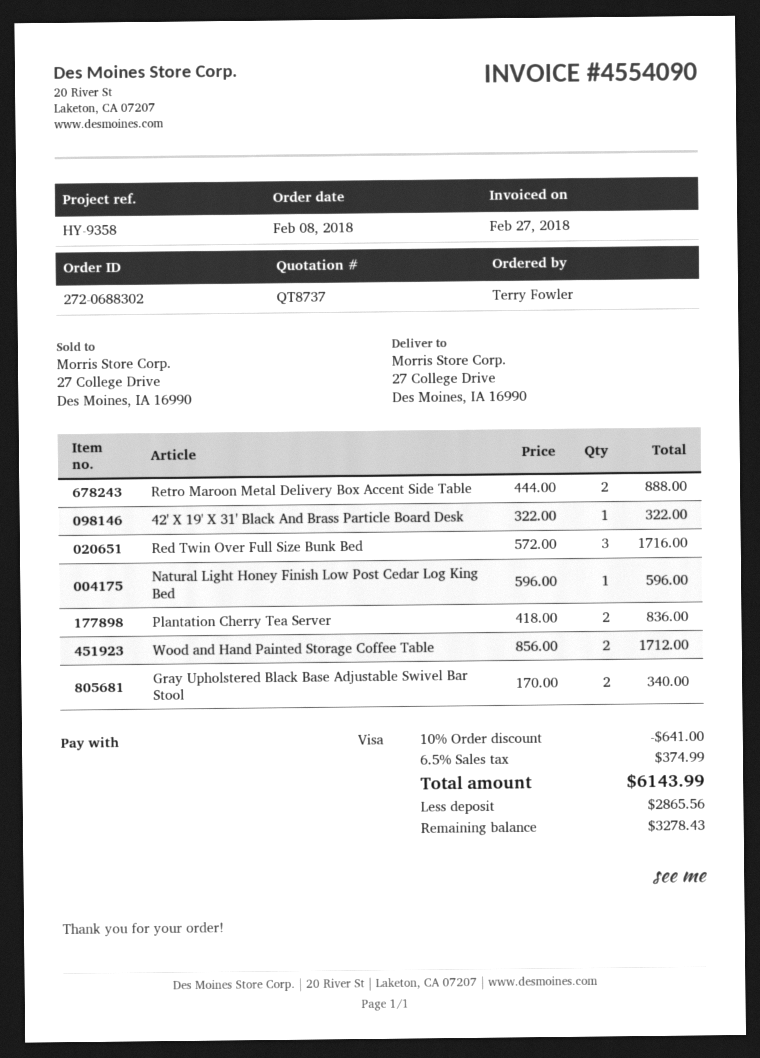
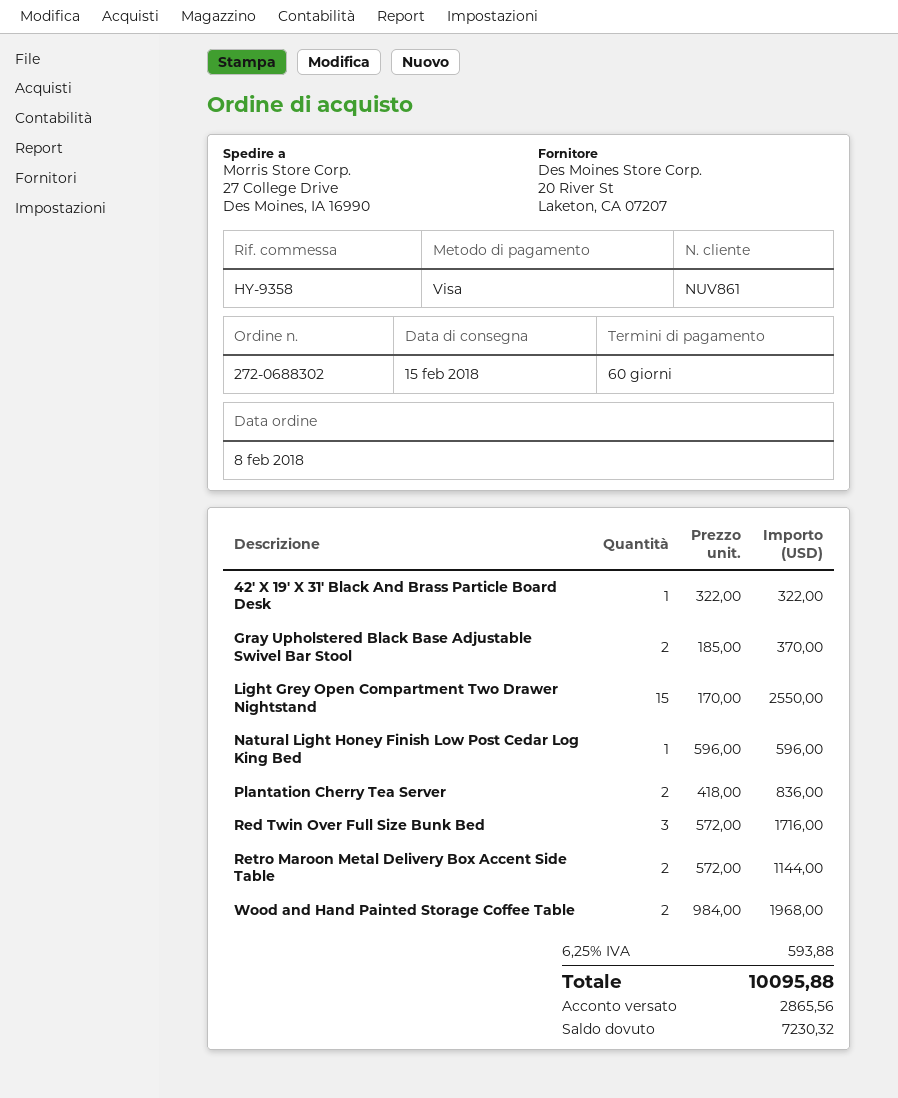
Retro Maroon Metal Delivery Box Accent Side Table: 2 x 444.00 = 888.00 -> 2 x 572.00 = 1144.00
Wood and Hand Painted Storage Coffee Table: 2 x 856.00 = 1712.00 -> 2 x 984.00 = 1968.00
Gray Upholstered Black Base Adjustable Swivel Bar Stool: 2 x 170.00 = 340.00 -> 2 x 185.00 = 370.00
Light Grey Open Compartment Two Drawer Nightstand: none -> 15 x 170.00 = 2550.00
discount: 10% = 641.00 -> none
tax: 6.5% = 374.99 -> 6.25% = 593.88
total: 6143.99 -> 10095.88
balance: 3278.43 -> 7230.32

